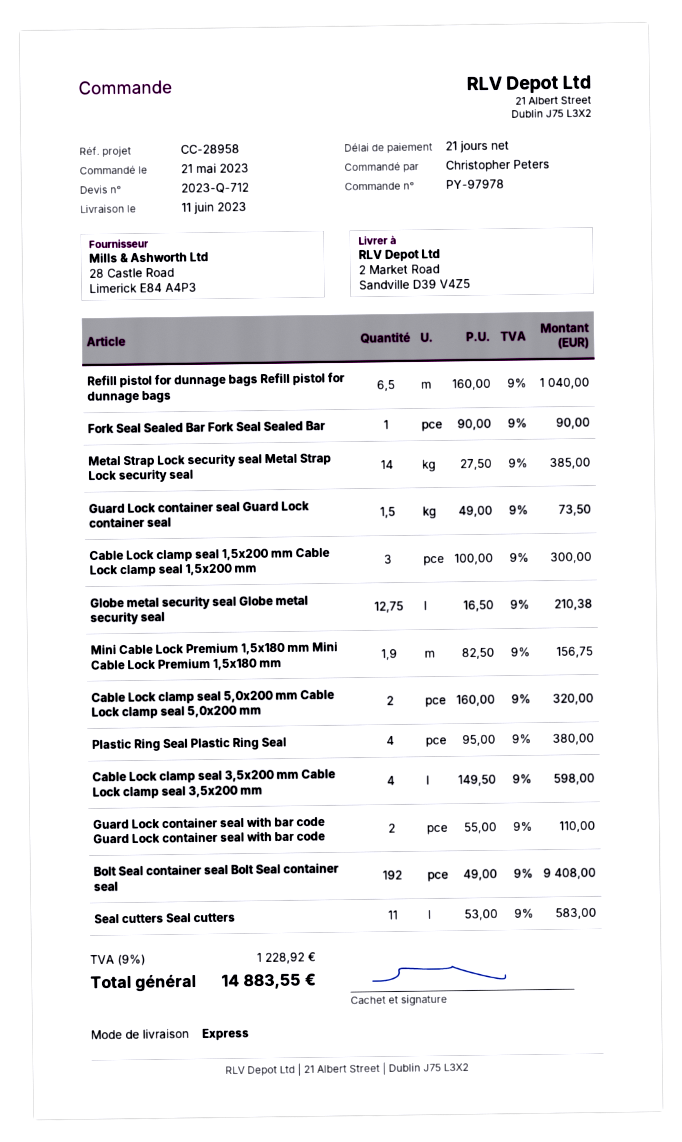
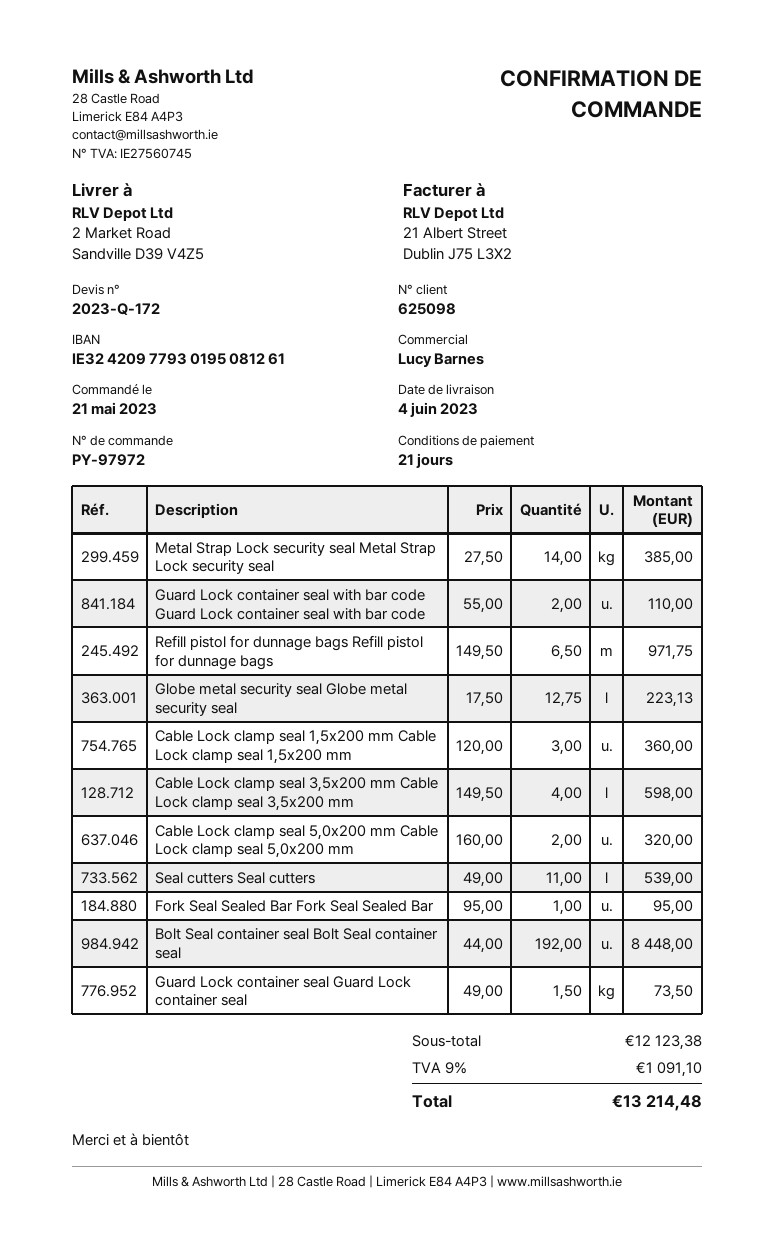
quote number: 2023-Q-712 -> 2023-Q-172
order number: PY-97978 -> PY-97972
delivery date: 2023-06-11 -> 2023-06-04
Refill pistol for dunnage bags Refill pistol for dunnage bags: 6.5 x 160.00 = 1040.00 -> 6.5 x 149.50 = 971.75
Fork Seal Sealed Bar Fork Seal Sealed Bar: 1 x 90.00 = 90.00 -> 1 x 95.00 = 95.00
Cable Lock clamp seal 1,5x200 mm Cable Lock clamp seal 1,5x200 mm: 3 x 100.00 = 300.00 -> 3 x 120.00 = 360.00
Globe metal security seal Globe metal security seal: 12.75 x 16.50 = 210.38 -> 12.75 x 17.50 = 223.13
Mini Cable Lock Premium 1,5x180 mm Mini Cable Lock Premium 1,5x180 mm: 1.9 x 82.50 = 156.75 -> none
Plastic Ring Seal Plastic Ring Seal: 4 x 95.00 = 380.00 -> none
Bolt Seal container seal Bolt Seal container seal: 192 x 49.00 = 9408.00 -> 192 x 44.00 = 8448.00
Seal cutters Seal cutters: 11 x 53.00 = 583.00 -> 11 x 49.00 = 539.00
tax: 9% = 1228.92 -> 9% = 1091.10
total: 14883.55 -> 13214.48

